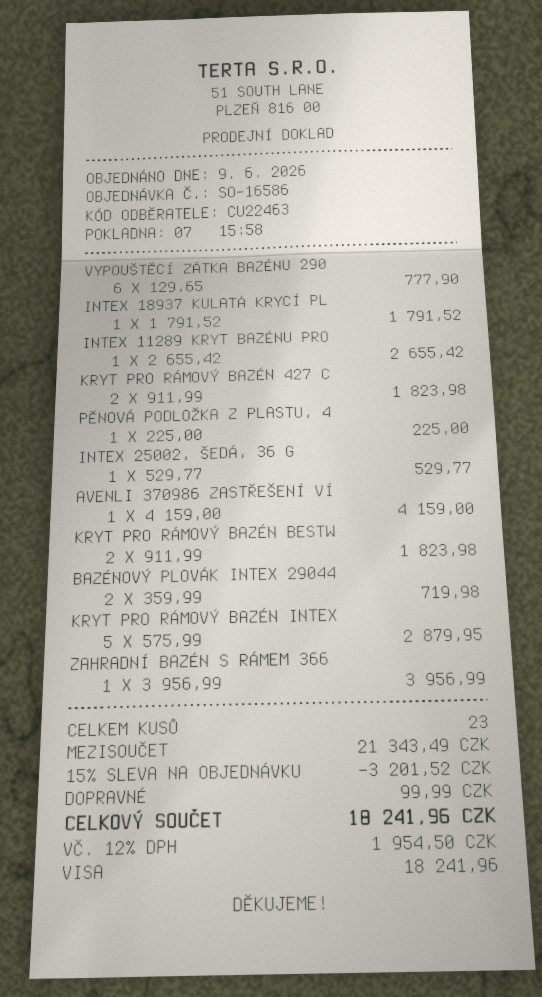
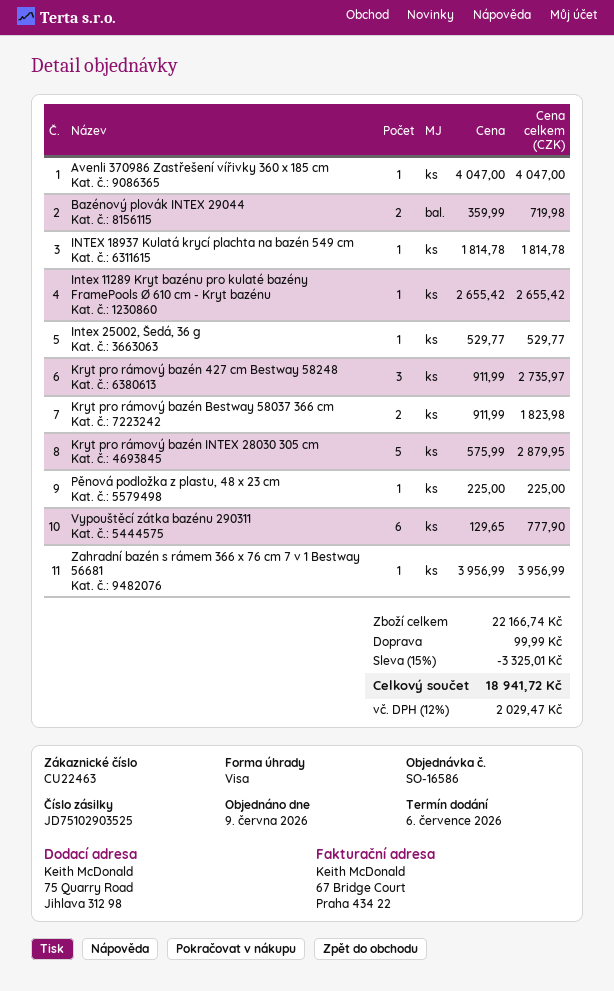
INTEX 18937 KULATÁ KRYCÍ PL: 1 x 1791.52 = 1791.52 -> 1 x 1814.78 = 1814.78
KRYT PRO RÁMOVÝ BAZÉN 427 C: 2 x 911.99 = 1823.98 -> 3 x 911.99 = 2735.97
AVENLI 370986 ZASTŘEŠENÍ VÍ: 1 x 4159.00 = 4159.00 -> 1 x 4047.00 = 4047.00
subtotal: 21343.49 -> 22166.74
discount: 15% = 3201.52 -> 15% = 3325.01
tax: 12% = 1954.50 -> 12% = 2029.47
total: 18241.96 -> 18941.72

